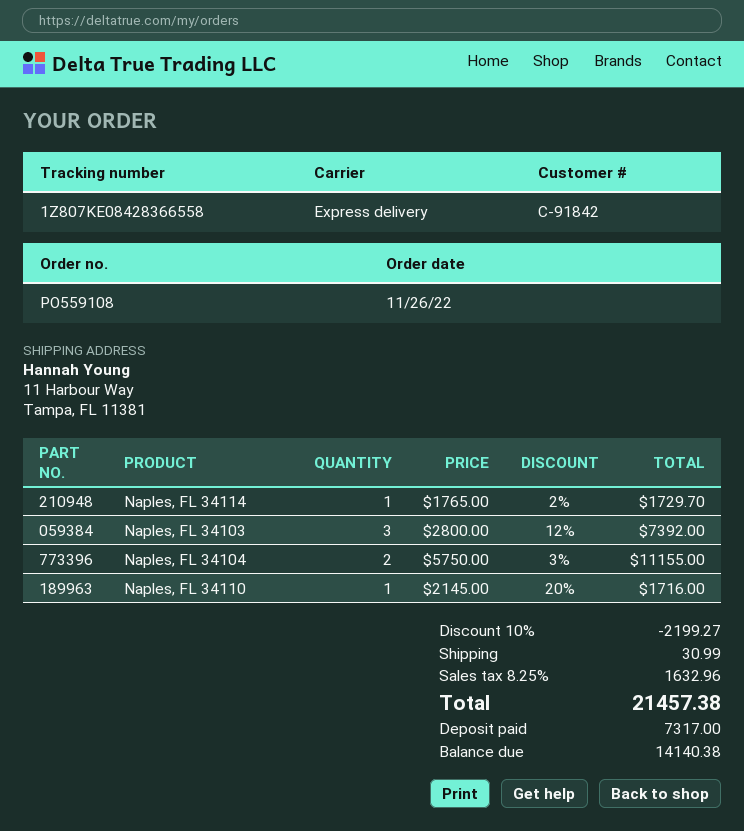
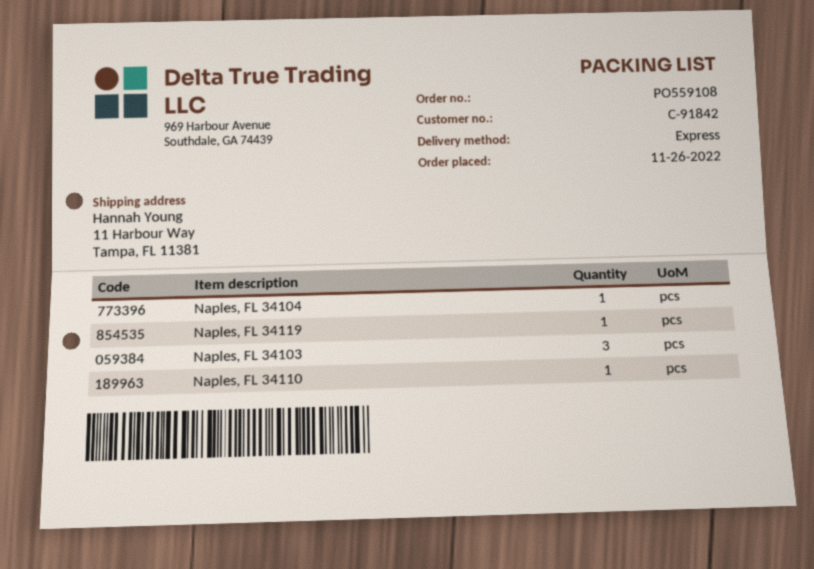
Naples, FL 34114: 1 -> none
Naples, FL 34104: 2 -> 1
Naples, FL 34119: none -> 1

